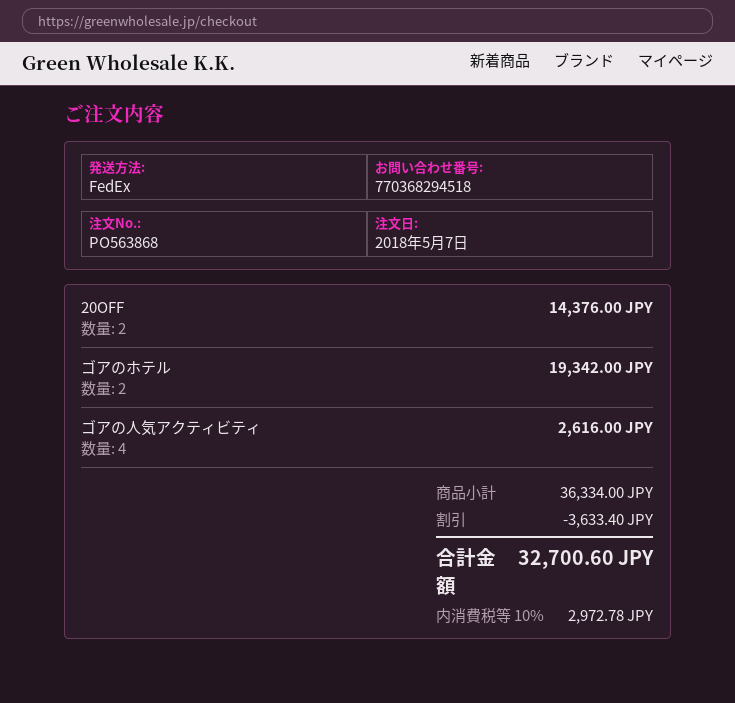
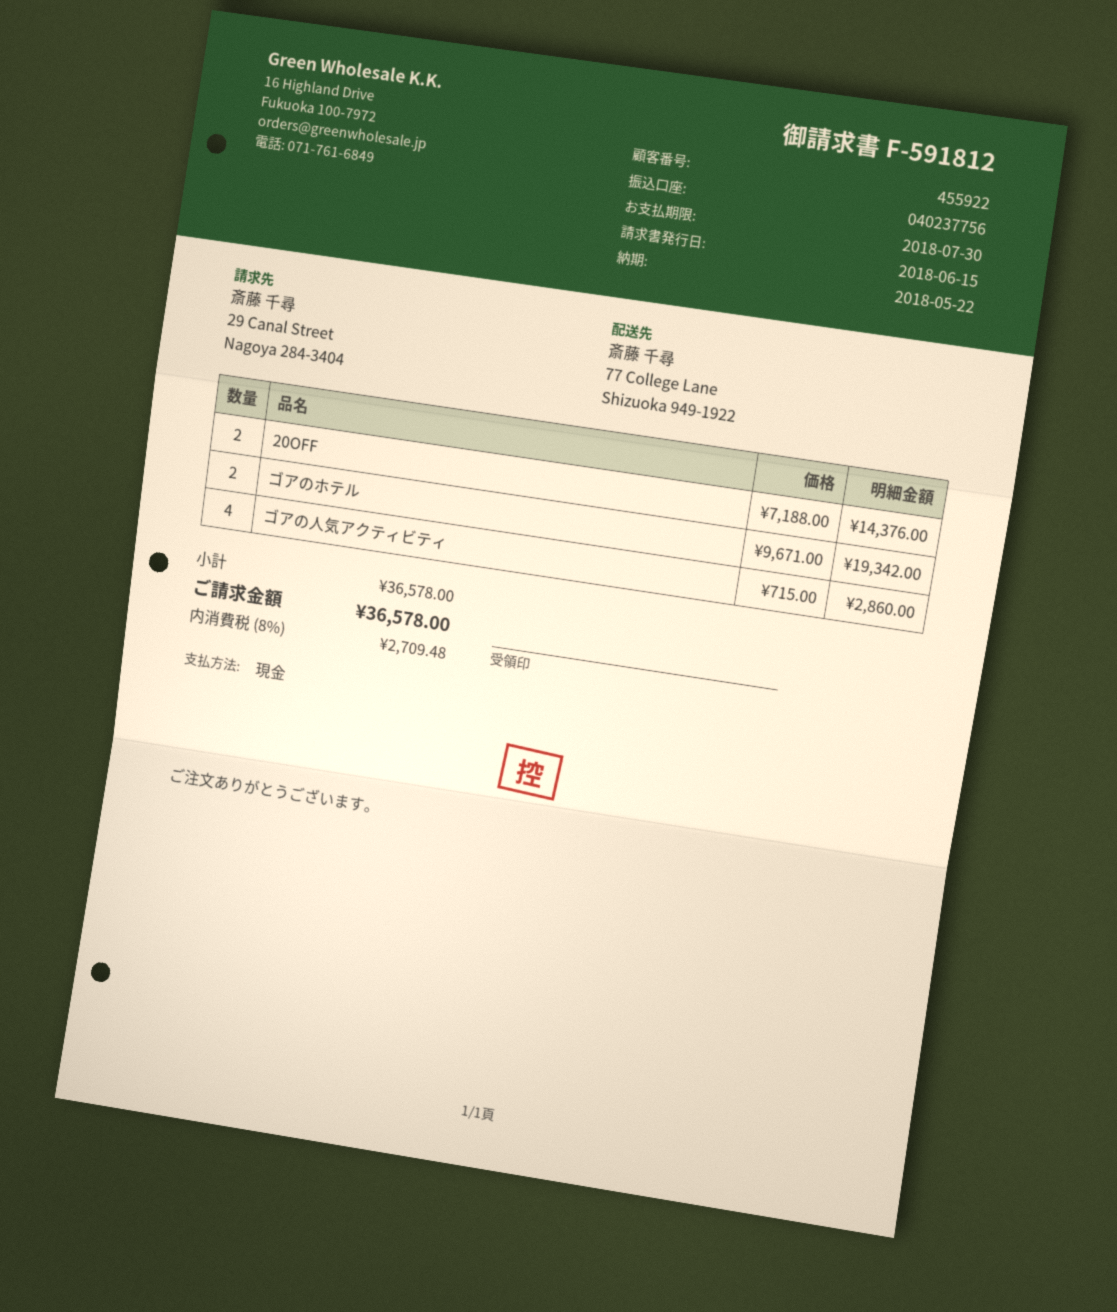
ゴアの人気アクティビティ: 4 for 2616.00 -> 4 for 2860.00
subtotal: 36334.00 -> 36578.00
discount: 3633.40 -> none
tax: 10% = 2972.78 -> 8% = 2709.48
total: 32700.60 -> 36578.00

